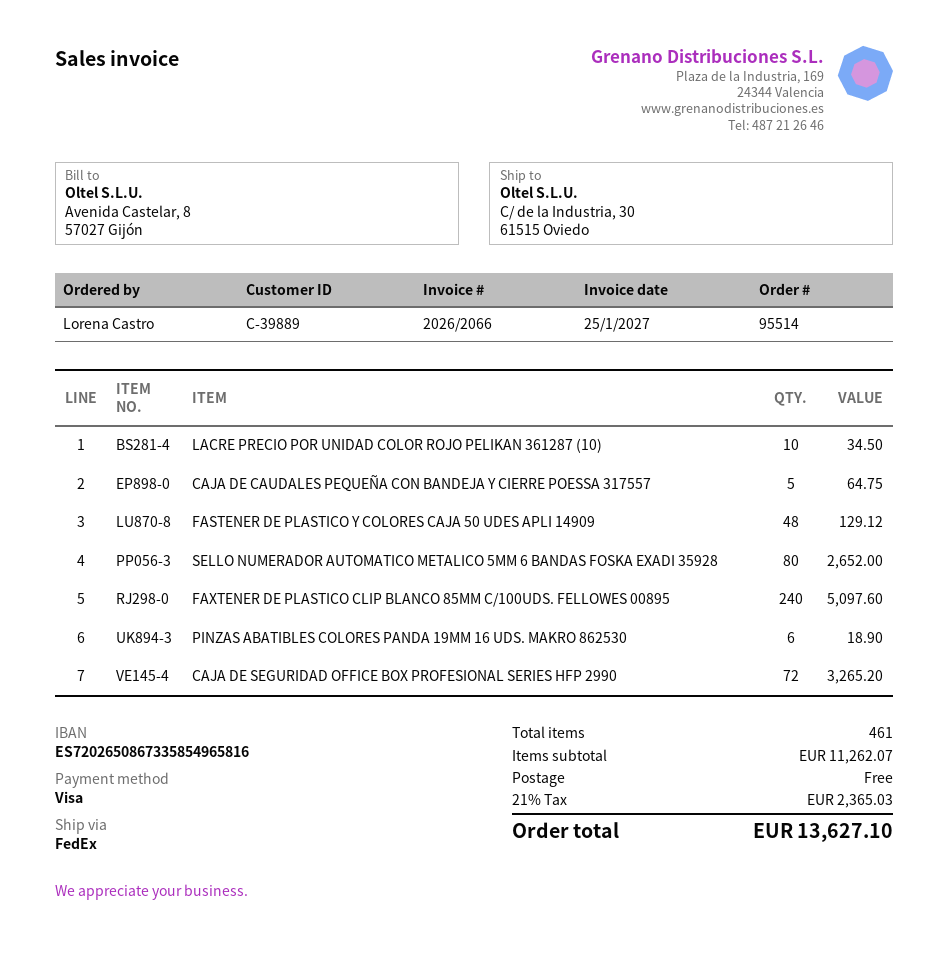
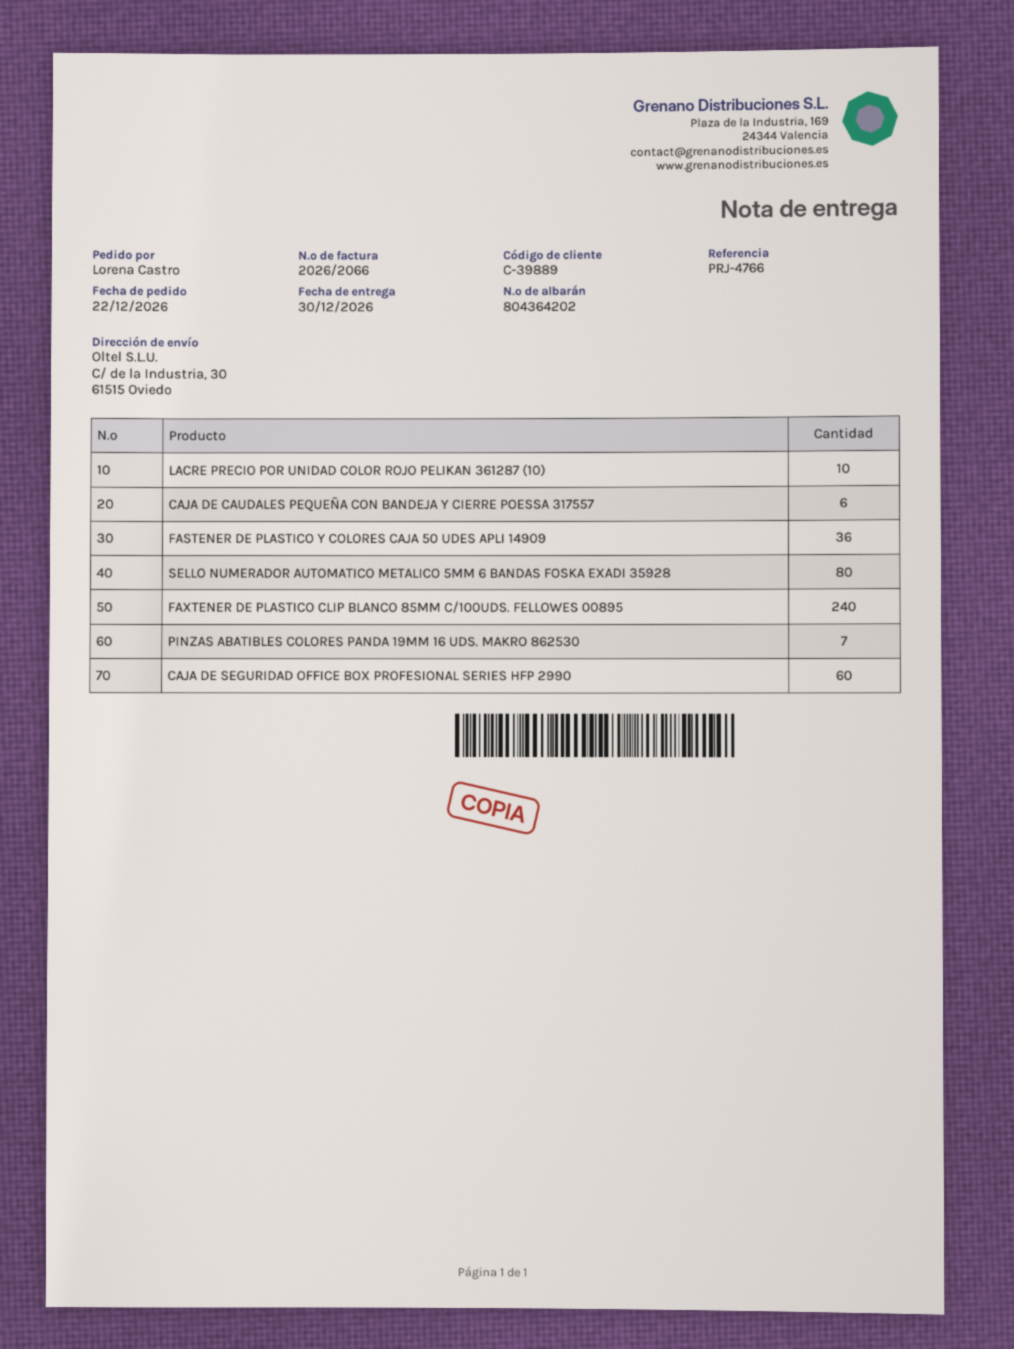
CAJA DE CAUDALES PEQUEÑA CON BANDEJA Y CIERRE POESSA 317557: 5 -> 6
FASTENER DE PLASTICO Y COLORES CAJA 50 UDES APLI 14909: 48 -> 36
PINZAS ABATIBLES COLORES PANDA 19MM 16 UDS. MAKRO 862530: 6 -> 7
CAJA DE SEGURIDAD OFFICE BOX PROFESIONAL SERIES HFP 2990: 72 -> 60

